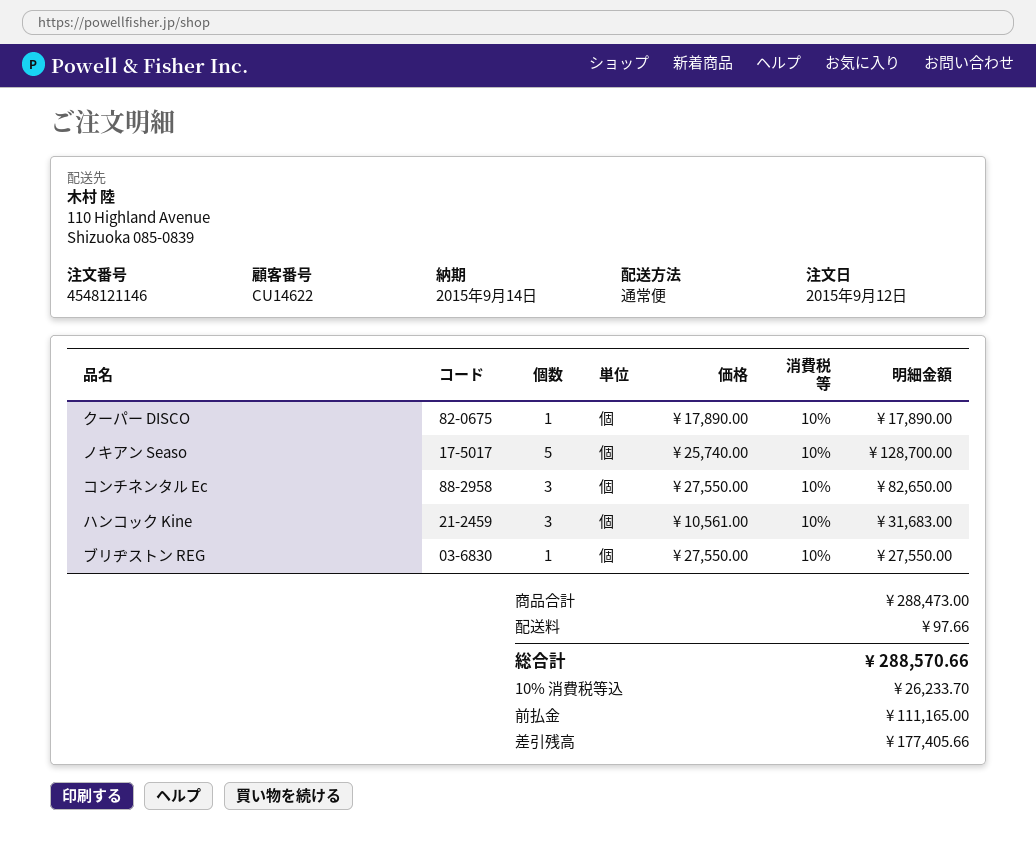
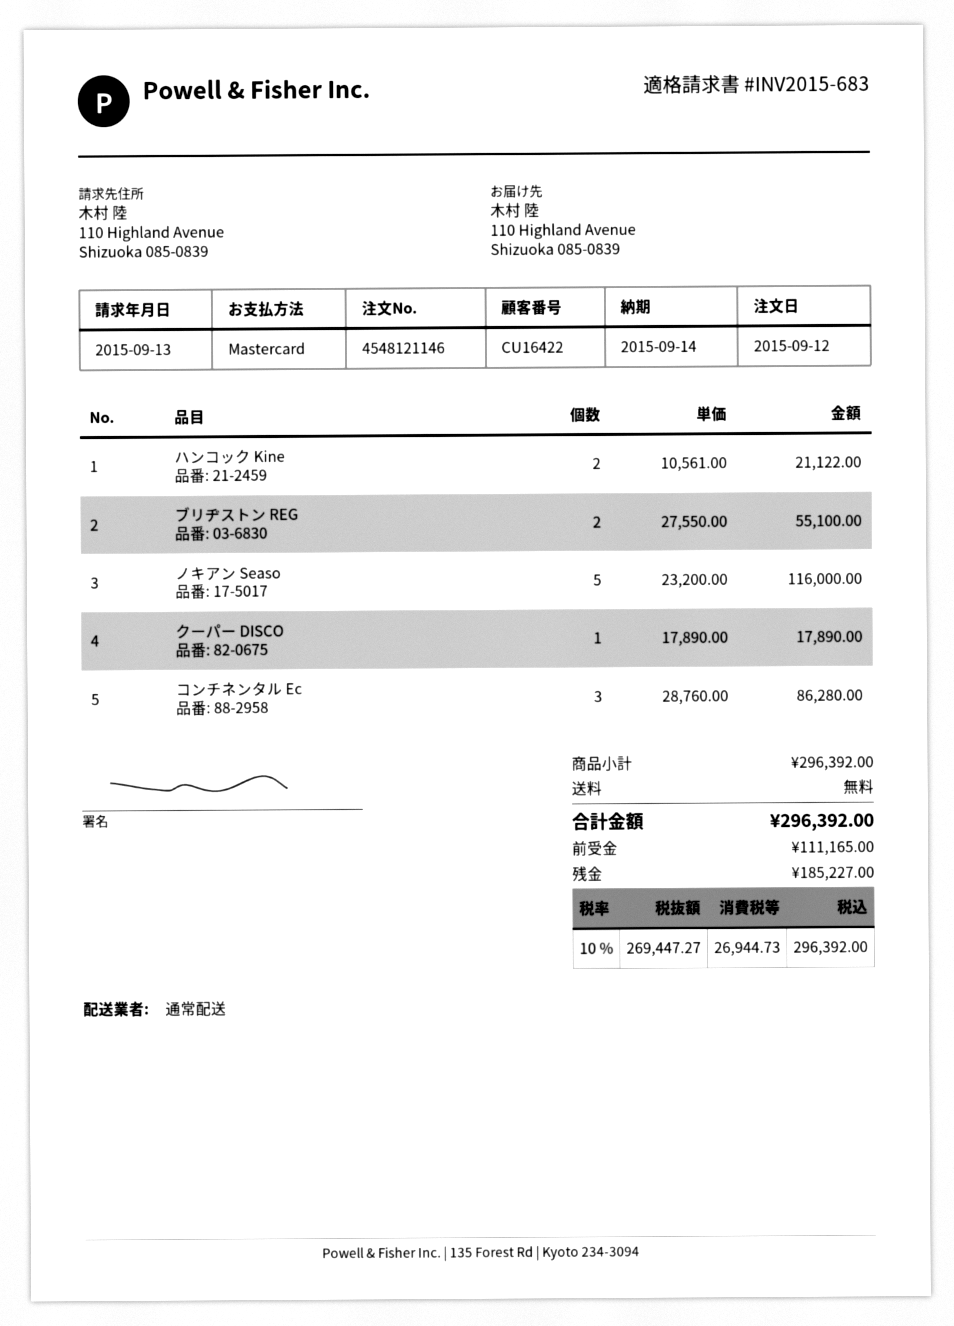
customer number: CU14622 -> CU16422
ノキアン Seaso: 5 x 25740.00 = 128700.00 -> 5 x 23200.00 = 116000.00
コンチネンタル Ec: 3 x 27550.00 = 82650.00 -> 3 x 28760.00 = 86280.00
ハンコック Kine: 3 x 10561.00 = 31683.00 -> 2 x 10561.00 = 21122.00
ブリヂストン REG: 1 x 27550.00 = 27550.00 -> 2 x 27550.00 = 55100.00
subtotal: 288473.00 -> 296392.00
shipping: 97.66 -> 0.00
tax: 10% = 26233.70 -> 10% = 26944.73
total: 288570.66 -> 296392.00
balance: 177405.66 -> 185227.00

